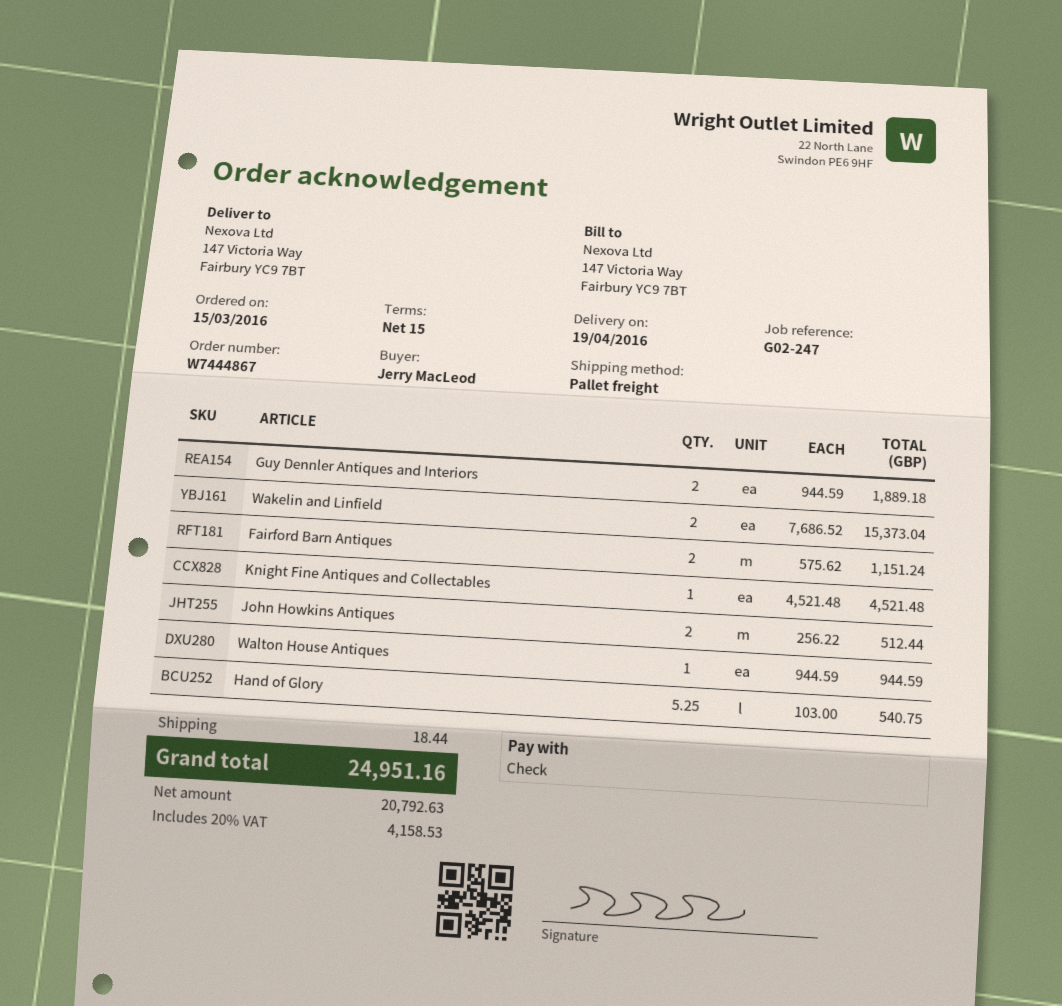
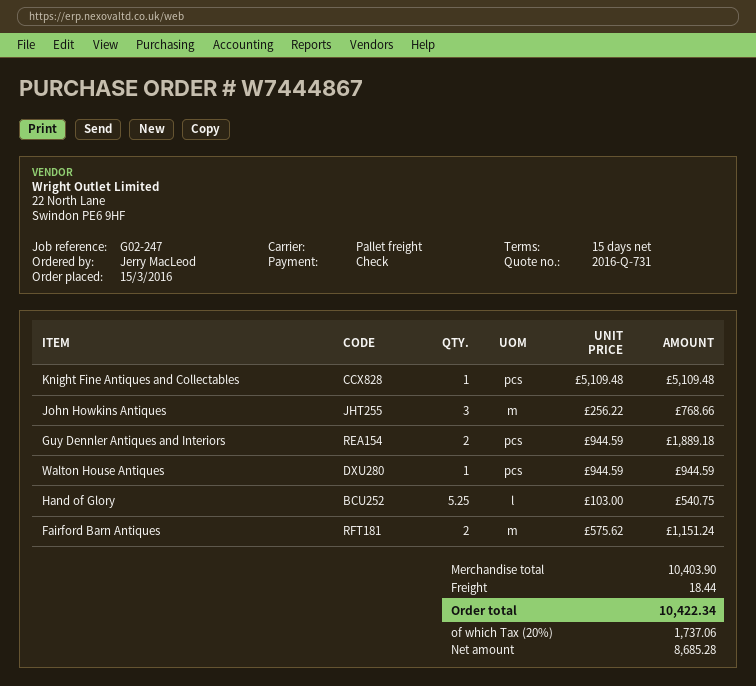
Wakelin and Linfield: 2 x 7686.52 = 15373.04 -> none
Knight Fine Antiques and Collectables: 1 x 4521.48 = 4521.48 -> 1 x 5109.48 = 5109.48
John Howkins Antiques: 2 x 256.22 = 512.44 -> 3 x 256.22 = 768.66
net: 20792.63 -> 8685.28
tax: 20% = 4158.53 -> 20% = 1737.06
total: 24951.16 -> 10422.34

